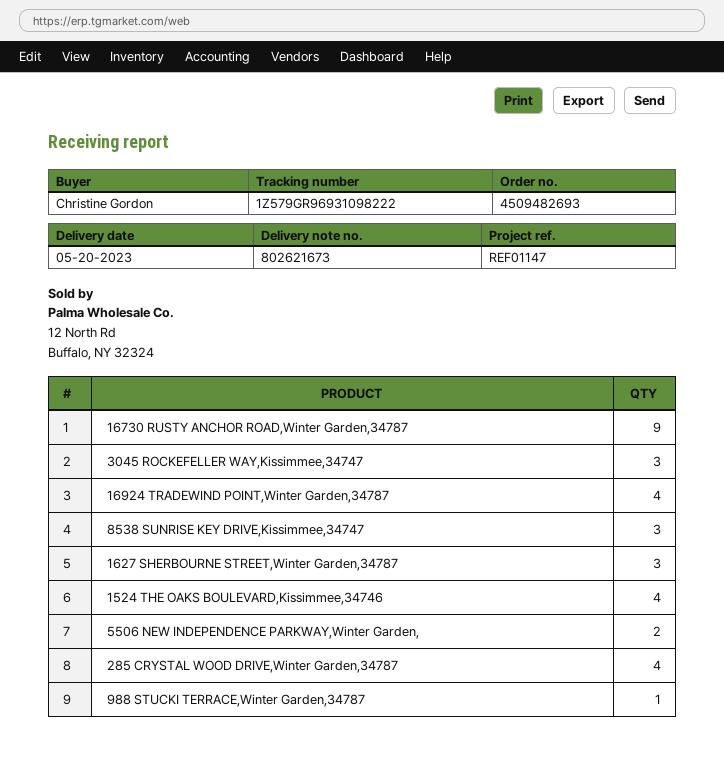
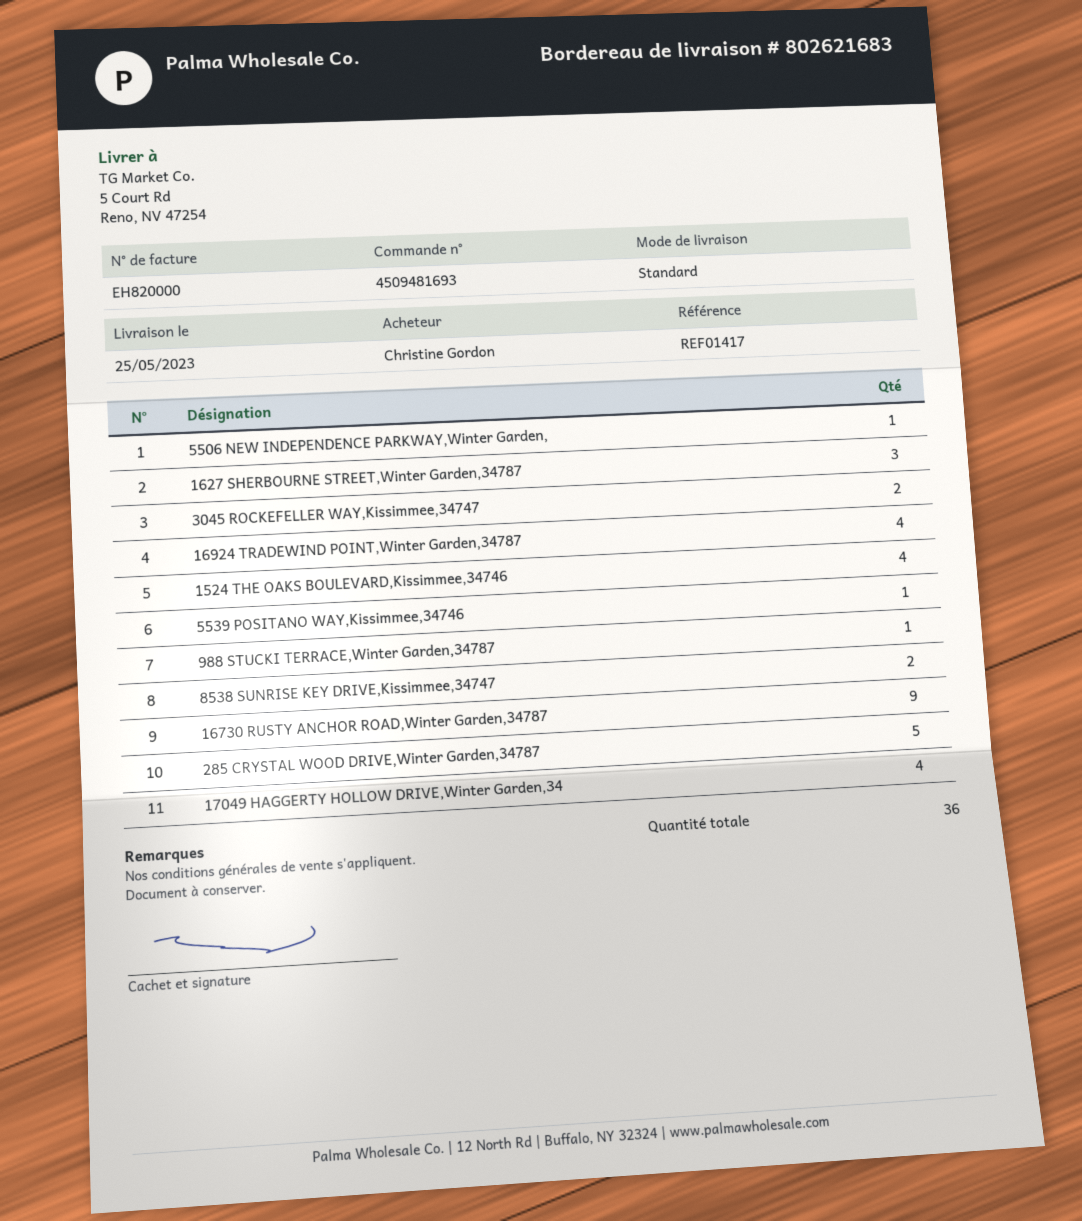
order number: 4509482693 -> 4509481693
delivery note number: 802621673 -> 802621683
delivery date: 2023-05-20 -> 2023-05-25
reference: REF01147 -> REF01417
3045 ROCKEFELLER WAY,Kissimmee,34747: 3 -> 2
8538 SUNRISE KEY DRIVE,Kissimmee,34747: 3 -> 2
5506 NEW INDEPENDENCE PARKWAY,Winter Garden,: 2 -> 1
285 CRYSTAL WOOD DRIVE,Winter Garden,34787: 4 -> 5
5539 POSITANO WAY,Kissimmee,34746: none -> 1
17049 HAGGERTY HOLLOW DRIVE,Winter Garden,34: none -> 4

